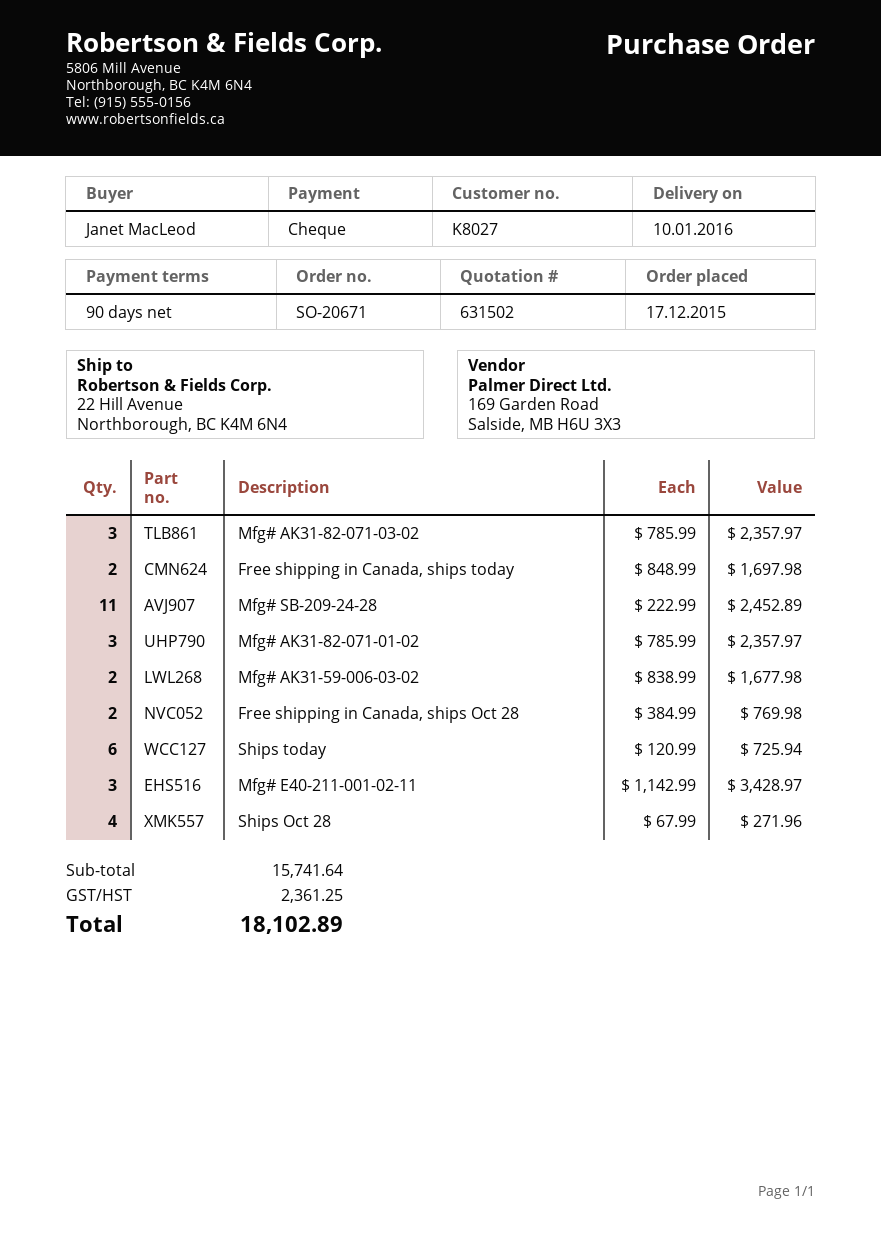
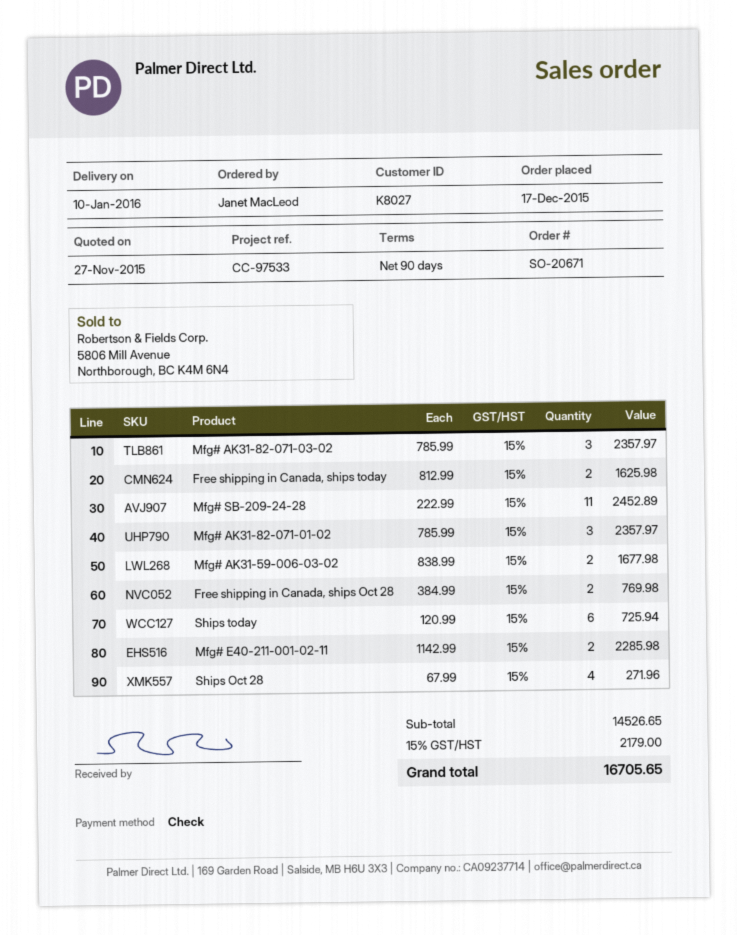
Free shipping in Canada, ships today: 2 x 848.99 = 1697.98 -> 2 x 812.99 = 1625.98
Mfg# E40-211-001-02-11: 3 x 1142.99 = 3428.97 -> 2 x 1142.99 = 2285.98
subtotal: 15741.64 -> 14526.65
tax: 2361.25 -> 2179.00
total: 18102.89 -> 16705.65

